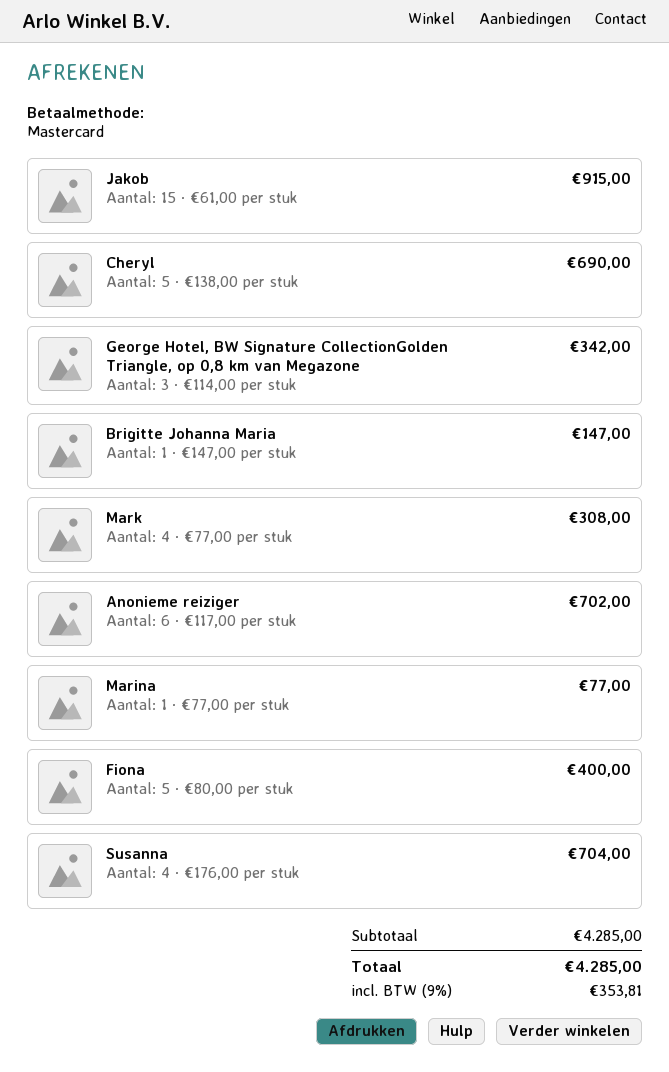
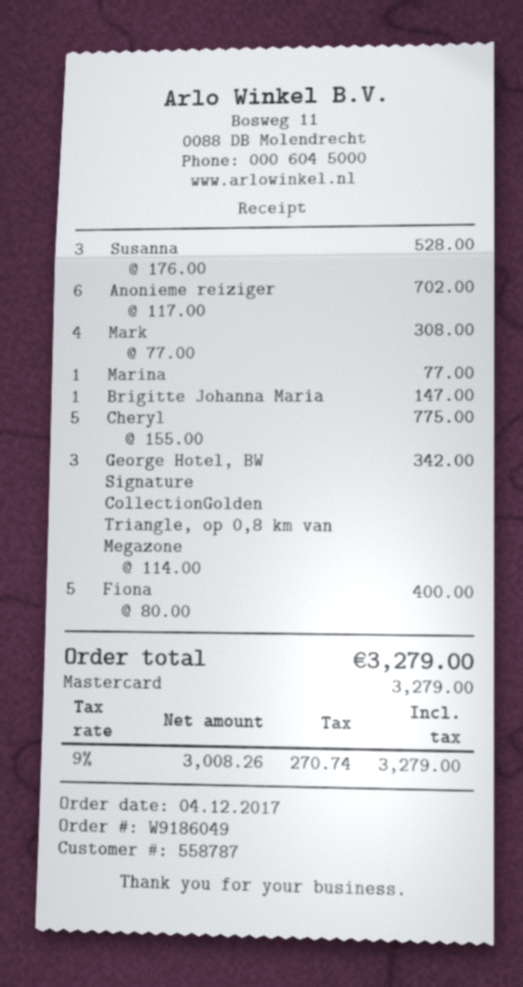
Jakob: 15 x 61.00 = 915.00 -> none
Cheryl: 5 x 138.00 = 690.00 -> 5 x 155.00 = 775.00
Susanna: 4 x 176.00 = 704.00 -> 3 x 176.00 = 528.00
tax: 9% = 353.81 -> 9% = 270.74
total: 4285.00 -> 3279.00

